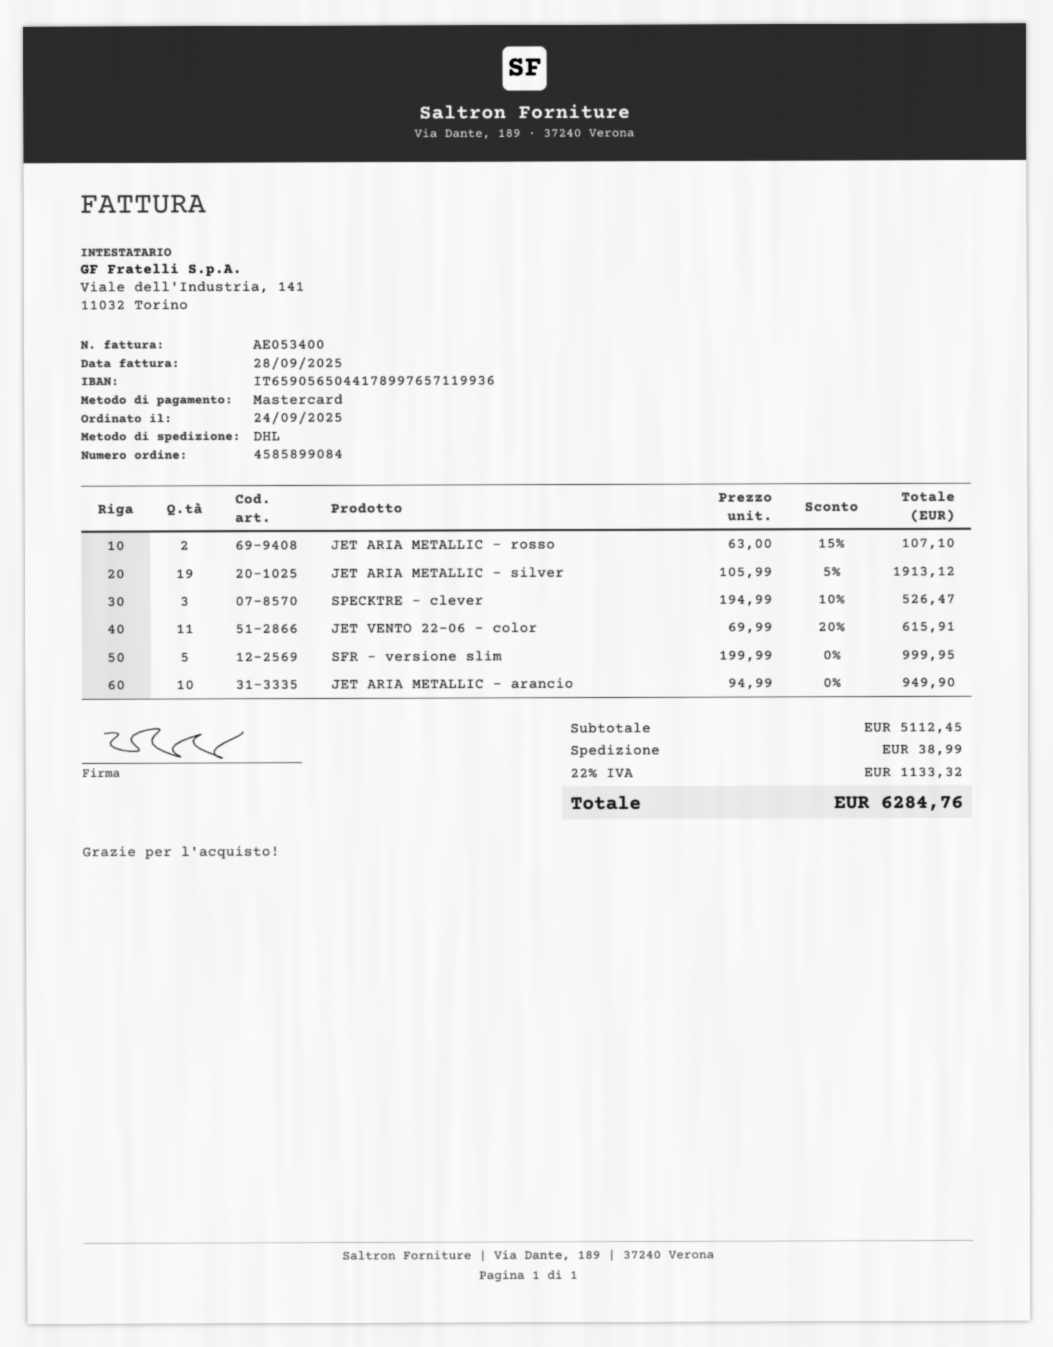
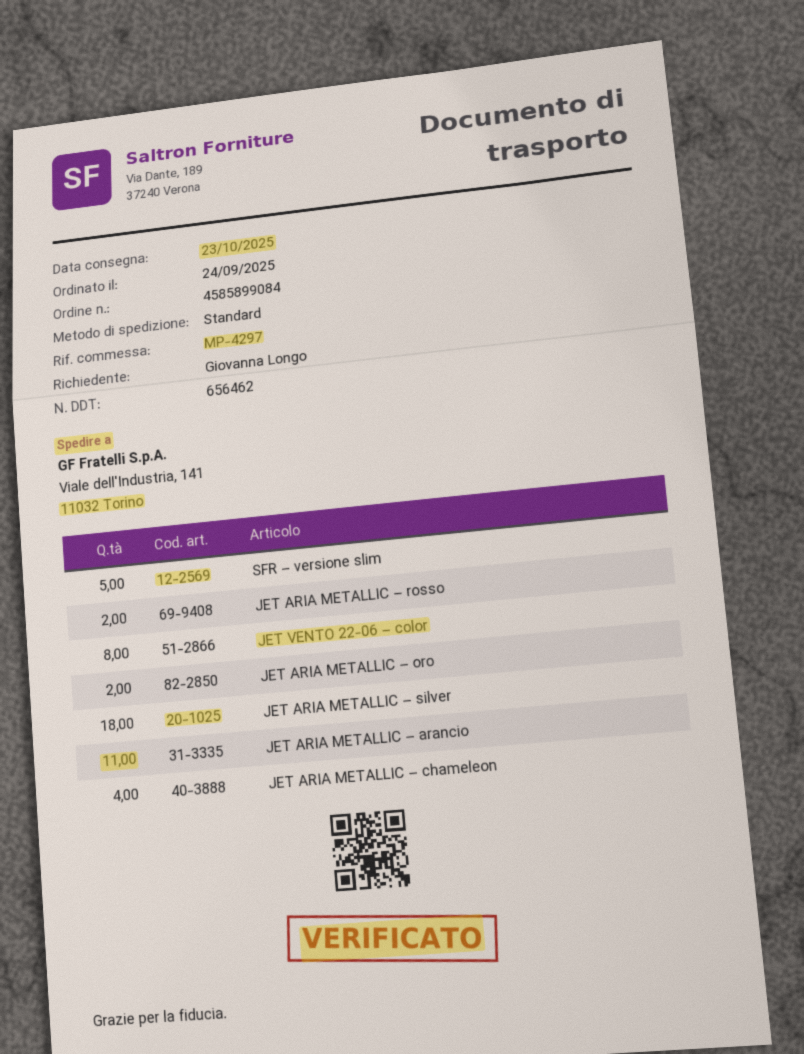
shipping method: DHL -> standard
JET ARIA METALLIC – silver: 19 -> 18
SPECKTRE – clever: 3 -> none
JET VENTO 22-06 – color: 11 -> 8
JET ARIA METALLIC – arancio: 10 -> 11
JET ARIA METALLIC – oro: none -> 2
JET ARIA METALLIC – chameleon: none -> 4

